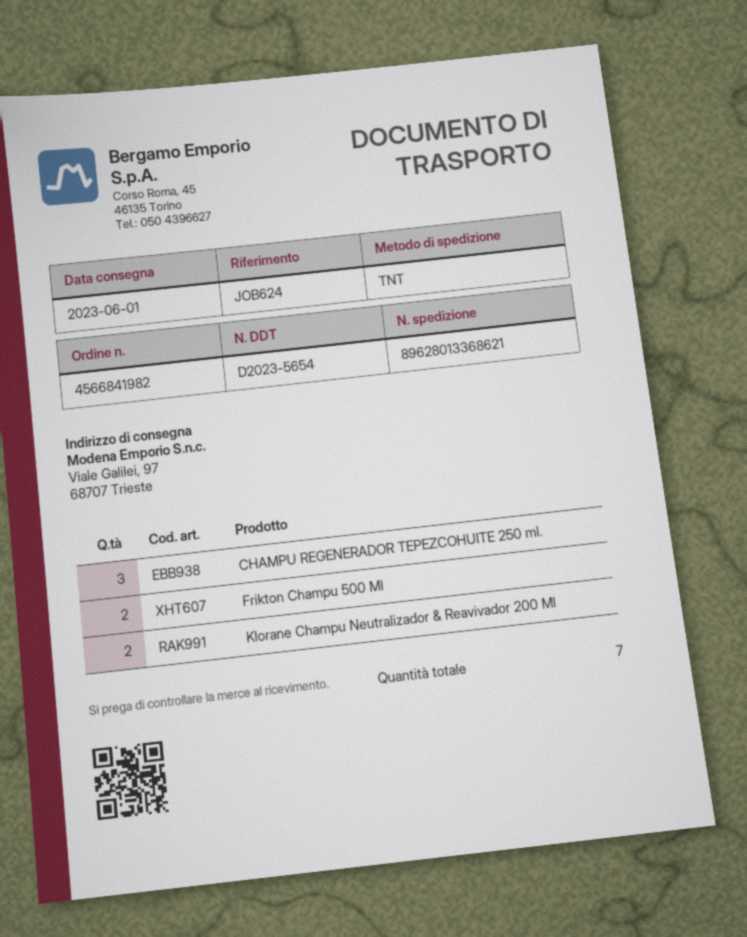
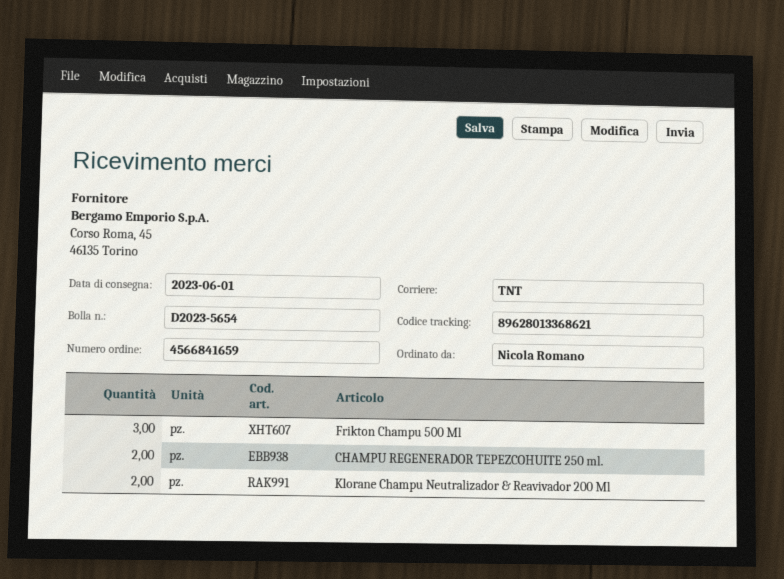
order number: 4566841982 -> 4566841659
CHAMPU REGENERADOR TEPEZCOHUITE 250 ml.: 3 -> 2
Frikton Champu 500 Ml: 2 -> 3

